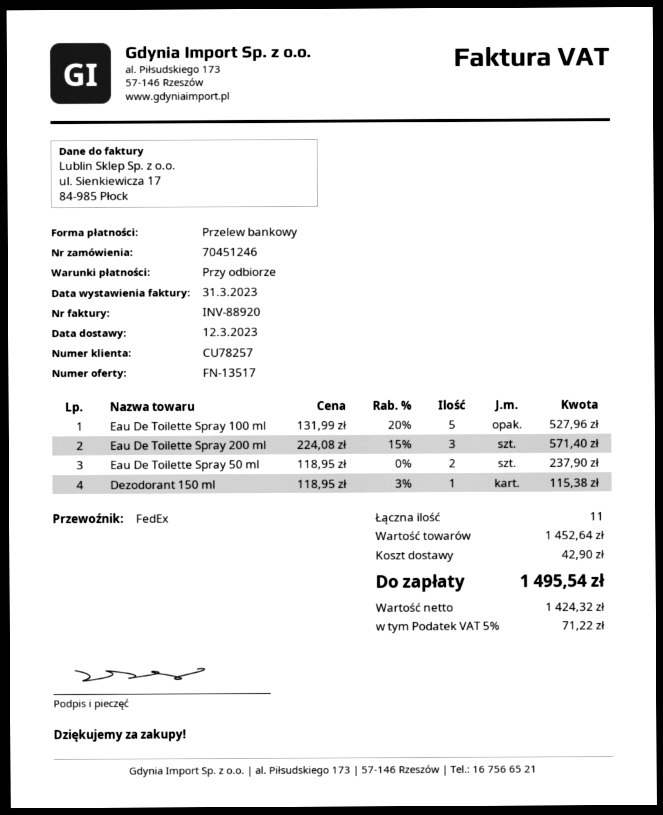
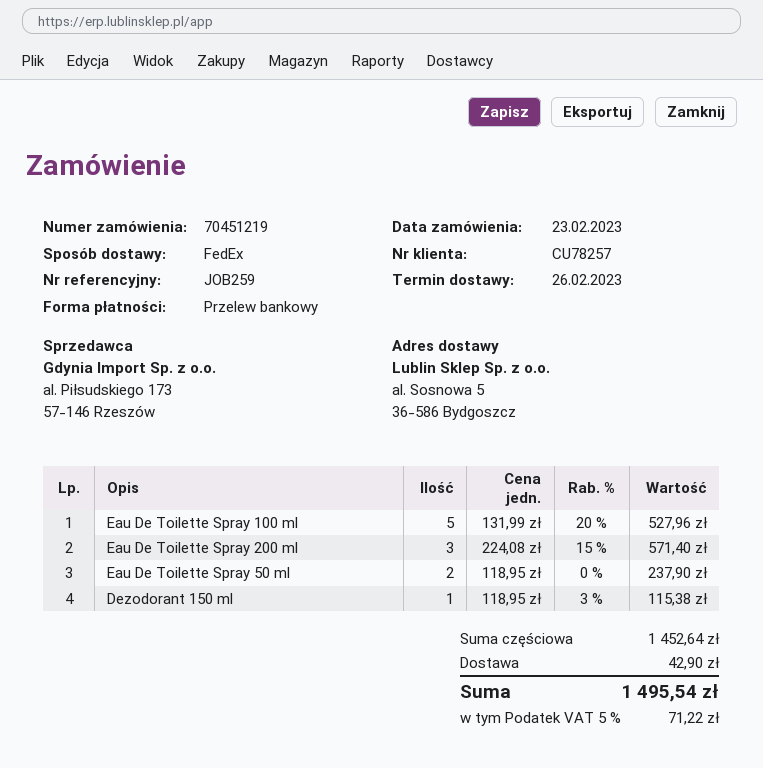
order number: 70451246 -> 70451219
delivery date: 2023-03-12 -> 2023-02-26

